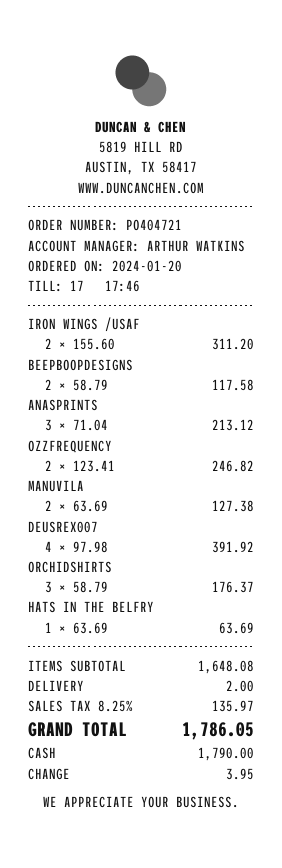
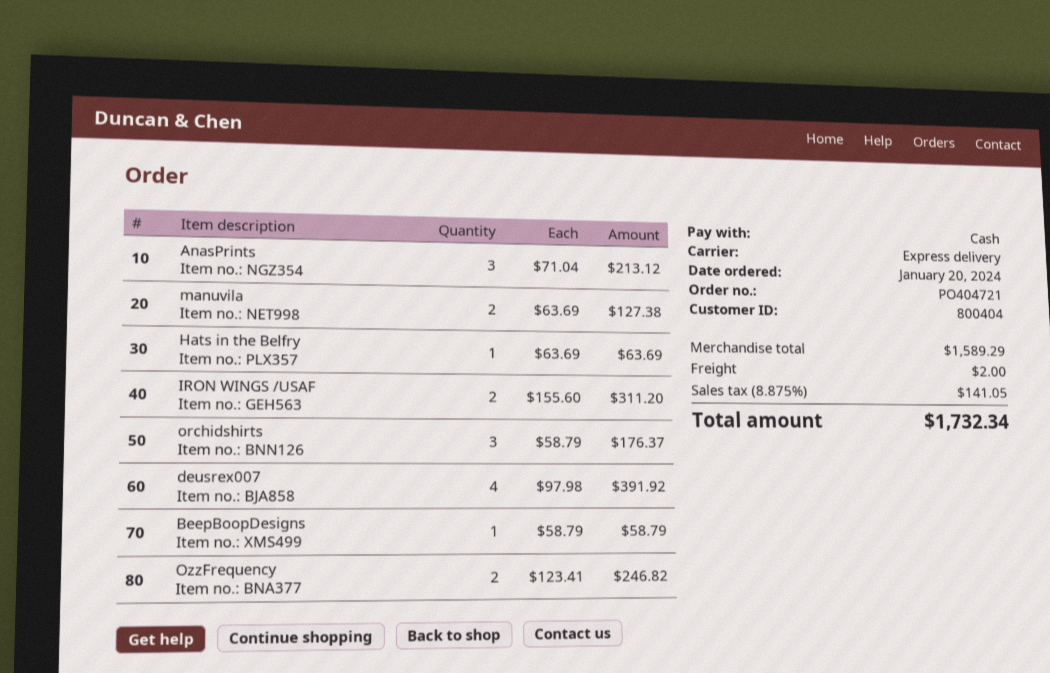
BEEPBOOPDESIGNS: 2 x 58.79 = 117.58 -> 1 x 58.79 = 58.79
subtotal: 1648.08 -> 1589.29
tax: 8.25% = 135.97 -> 8.875% = 141.05
total: 1786.05 -> 1732.34

